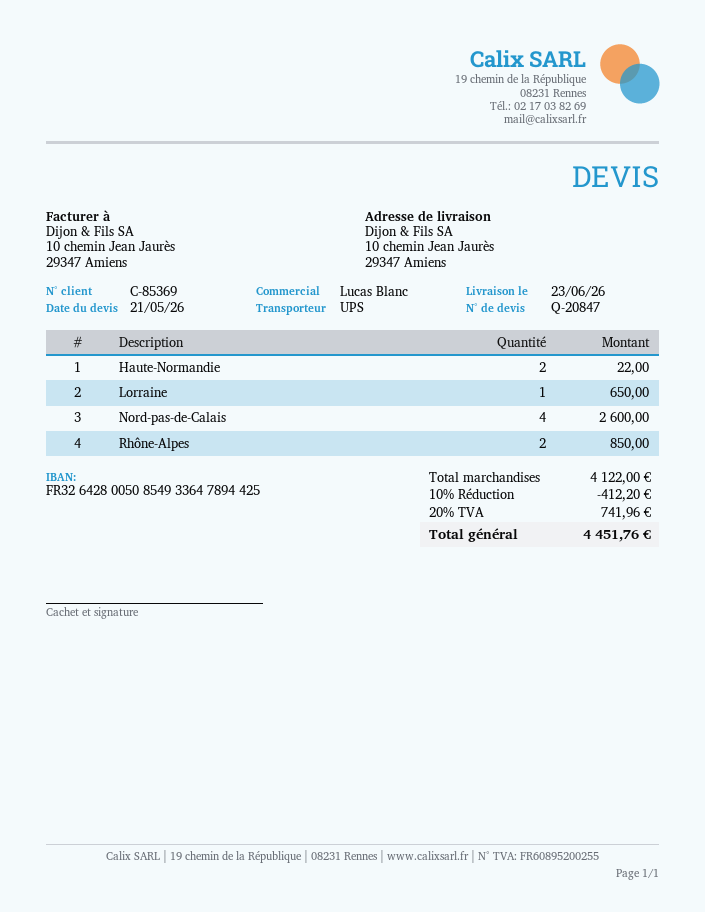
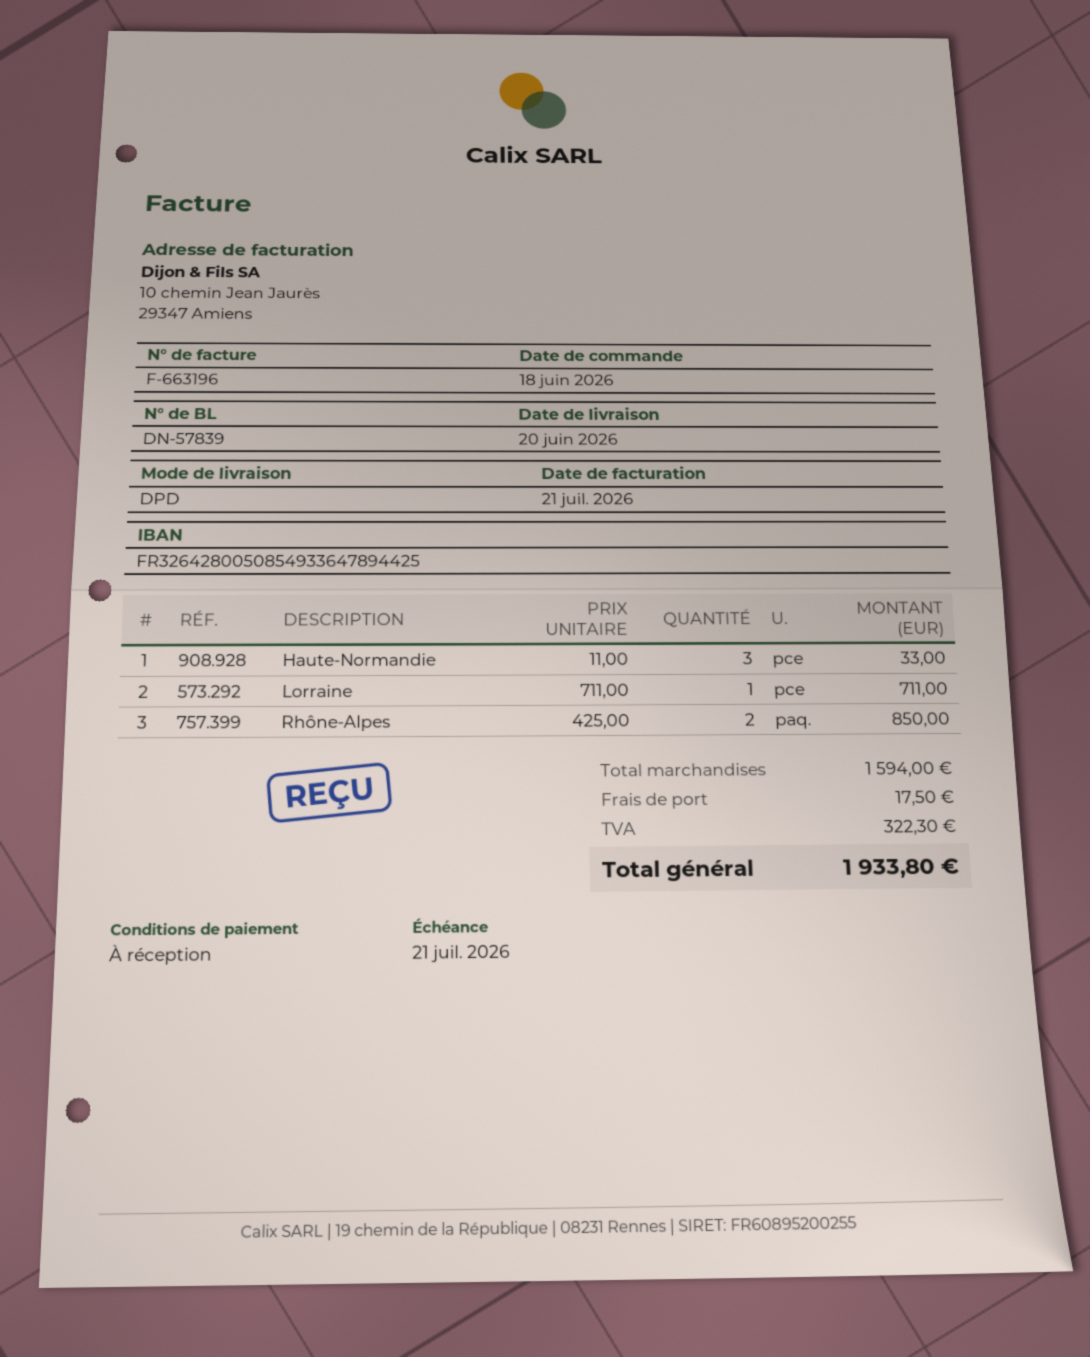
delivery date: 2026-06-23 -> 2026-06-20
shipping method: UPS -> DPD
Haute-Normandie: 2 for 22.00 -> 3 for 33.00
Lorraine: 1 for 650.00 -> 1 for 711.00
Nord-pas-de-Calais: 4 for 2600.00 -> none
subtotal: 4122.00 -> 1594.00
discount: 10% = 412.20 -> none
shipping: none -> 17.50
tax: 741.96 -> 322.30
total: 4451.76 -> 1933.80

